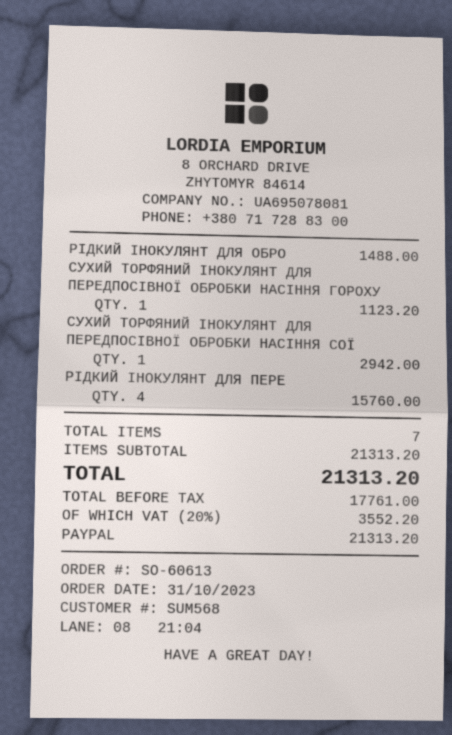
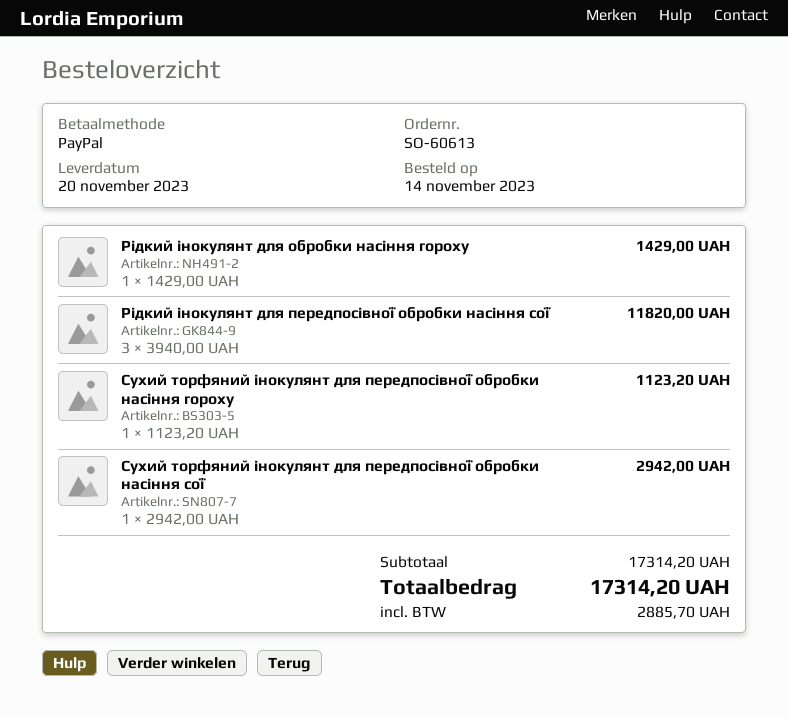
order date: 2023-10-31 -> 2023-11-14
РІДКИЙ ІНОКУЛЯНТ ДЛЯ ОБРО: 1 for 1488.00 -> 1 for 1429.00
РІДКИЙ ІНОКУЛЯНТ ДЛЯ ПЕРЕ: 4 for 15760.00 -> 3 for 11820.00
subtotal: 21313.20 -> 17314.20
tax: 3552.20 -> 2885.70
total: 21313.20 -> 17314.20

